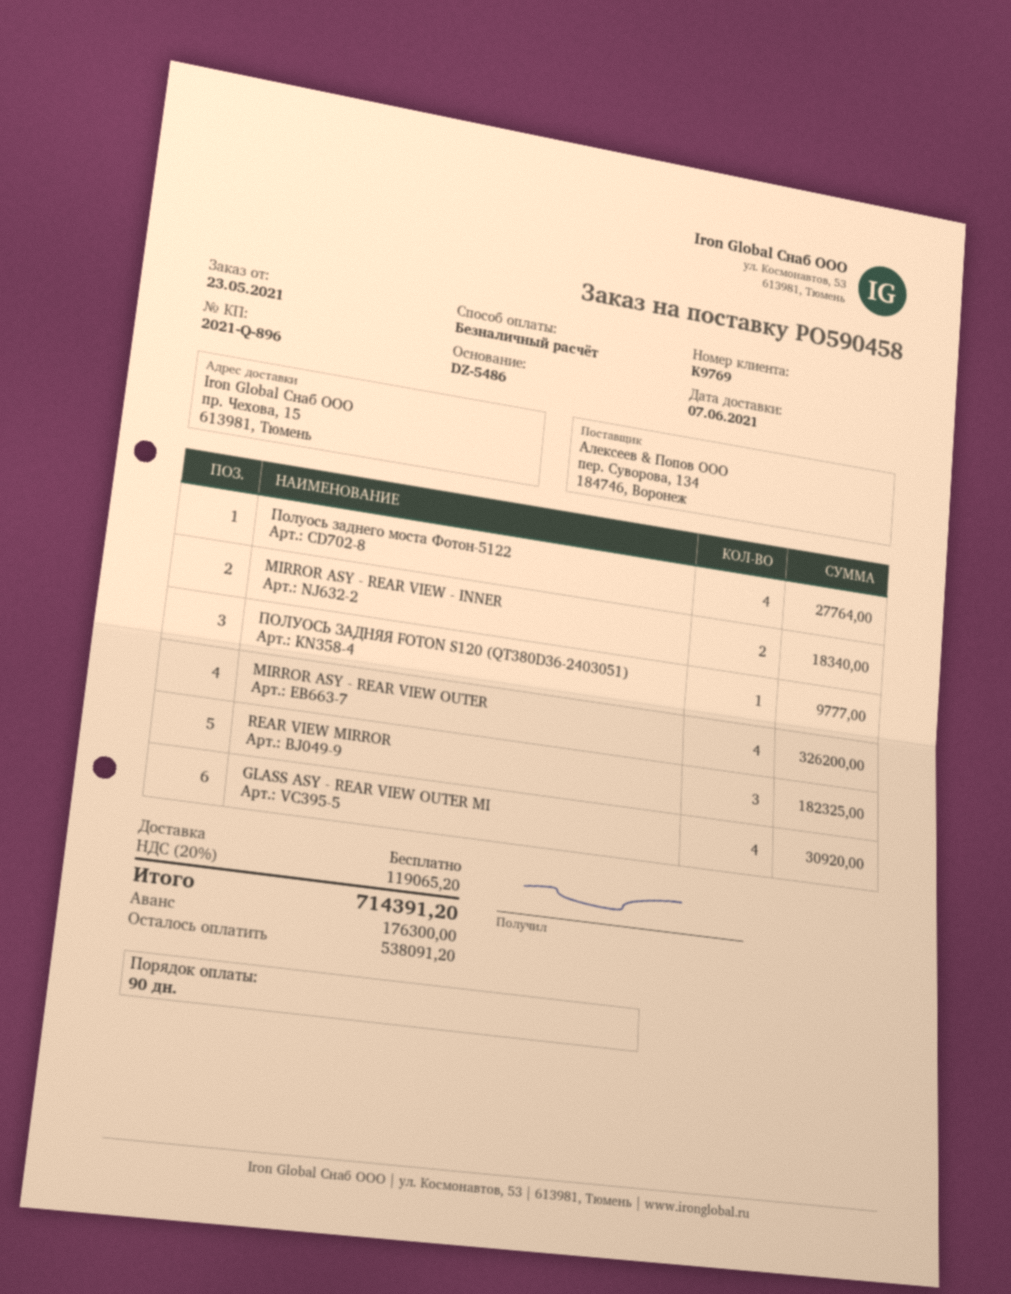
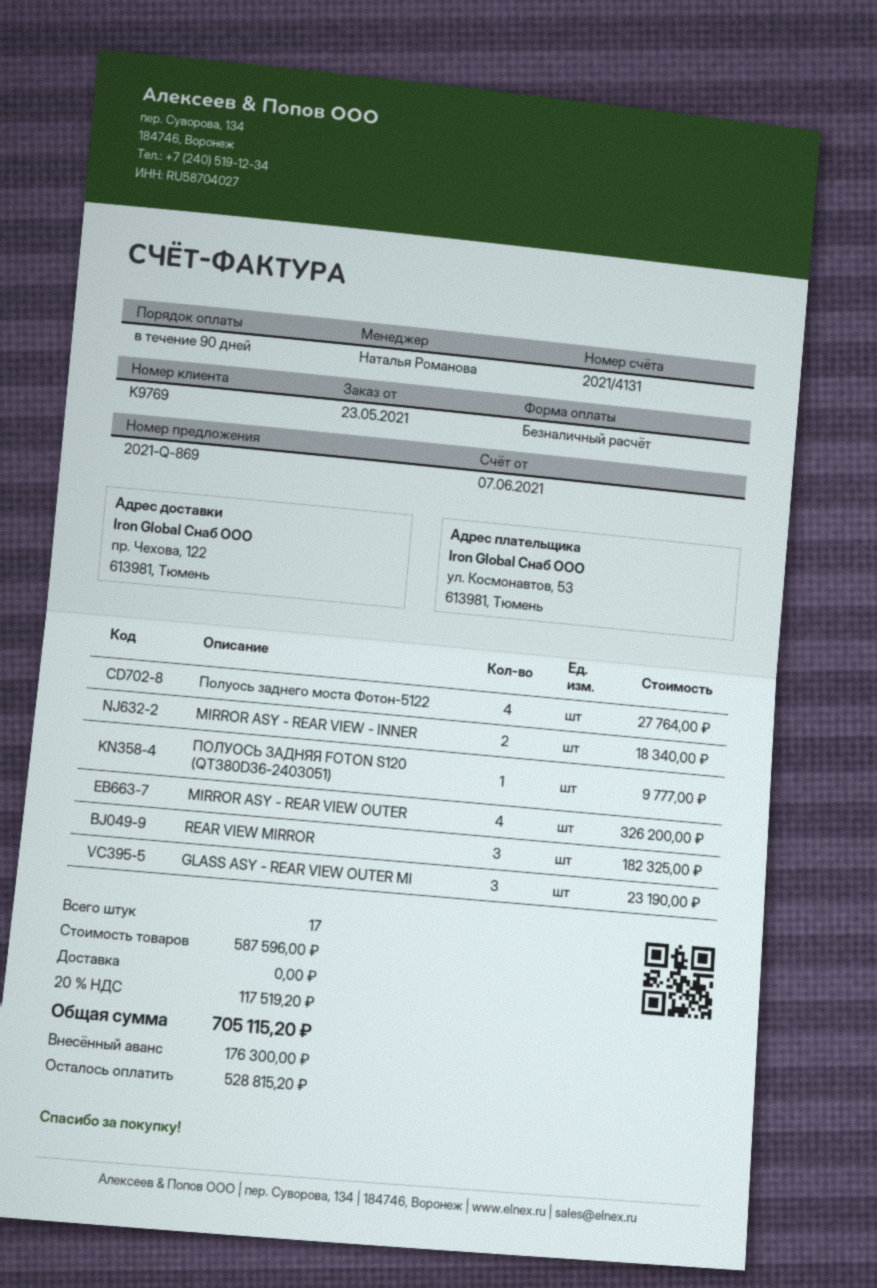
quote number: 2021-Q-896 -> 2021-Q-869
ship to: пр. Чехова, 15, 613981, Тюмень -> пр. Чехова, 122, 613981, Тюмень
GLASS ASY - REAR VIEW OUTER MI: 4 for 30920.00 -> 3 for 23190.00
tax: 20% = 119065.20 -> 20% = 117519.20
total: 714391.20 -> 705115.20
balance: 538091.20 -> 528815.20

